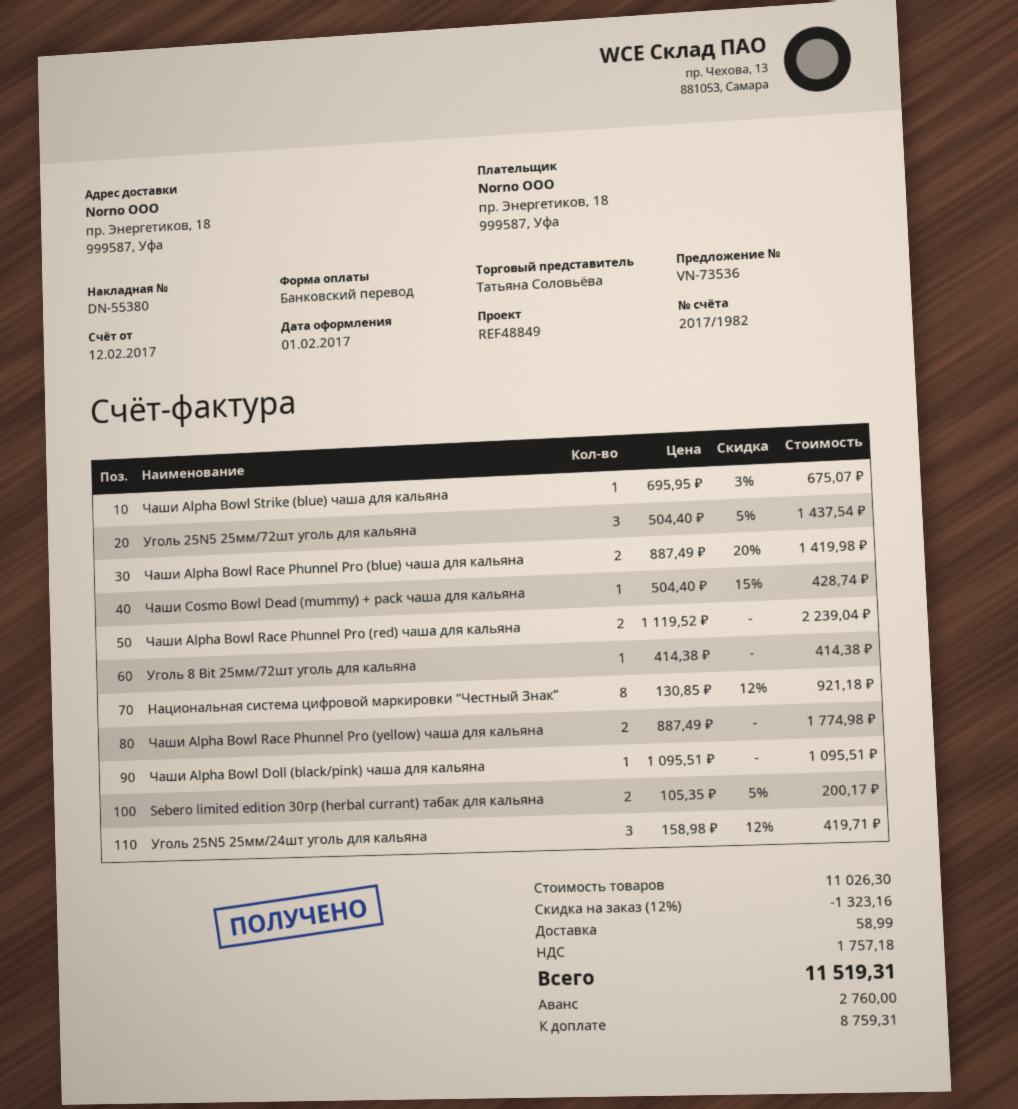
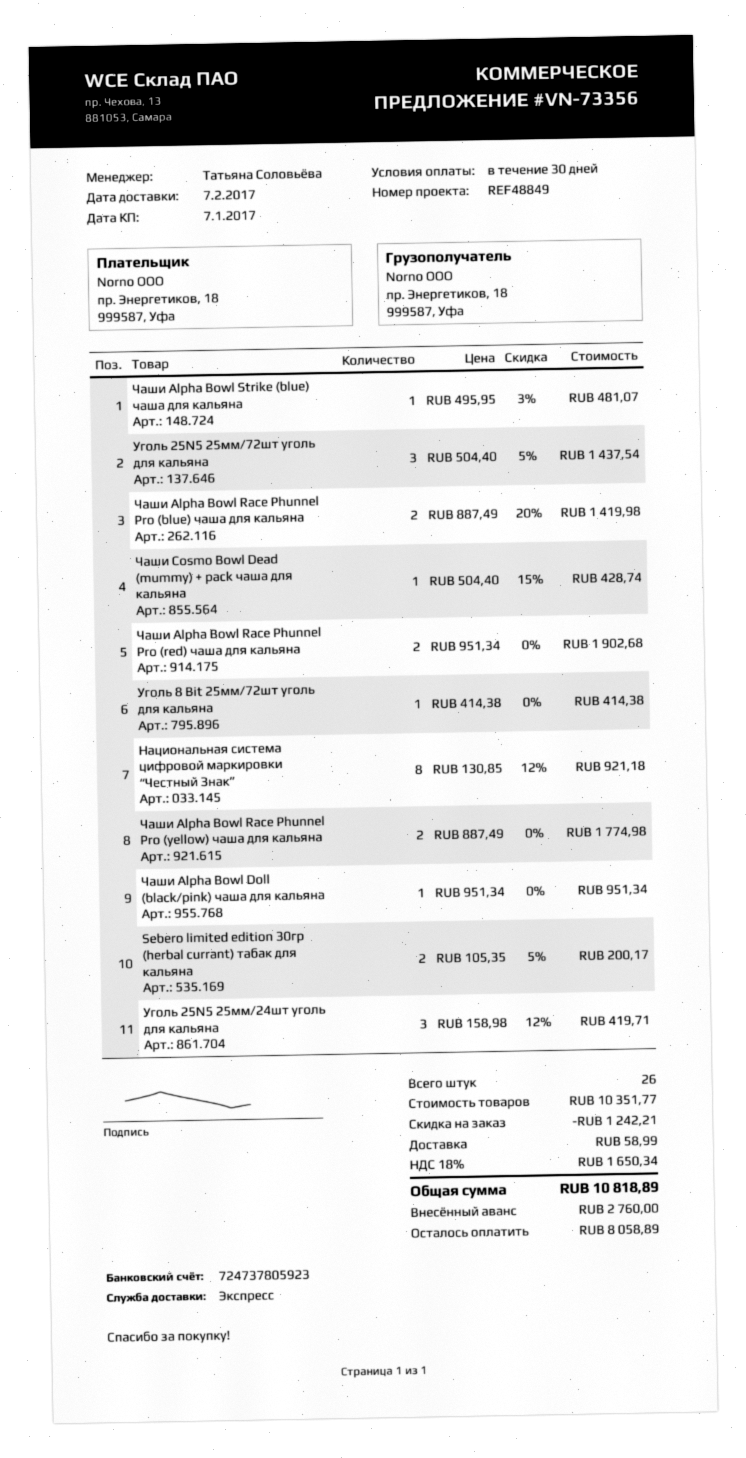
quote number: VN-73536 -> VN-73356
Чаши Alpha Bowl Strike (blue) чаша для кальяна: 1 x 695.95 - 3% = 675.07 -> 1 x 495.95 - 3% = 481.07
Чаши Alpha Bowl Race Phunnel Pro (red) чаша для кальяна: 2 x 1119.52 = 2239.04 -> 2 x 951.34 = 1902.68
Чаши Alpha Bowl Doll (black/pink) чаша для кальяна: 1 x 1095.51 = 1095.51 -> 1 x 951.34 = 951.34
subtotal: 11026.30 -> 10351.77
discount: 1323.16 -> 1242.21
tax: 1757.18 -> 1650.34
total: 11519.31 -> 10818.89
balance: 8759.31 -> 8058.89

